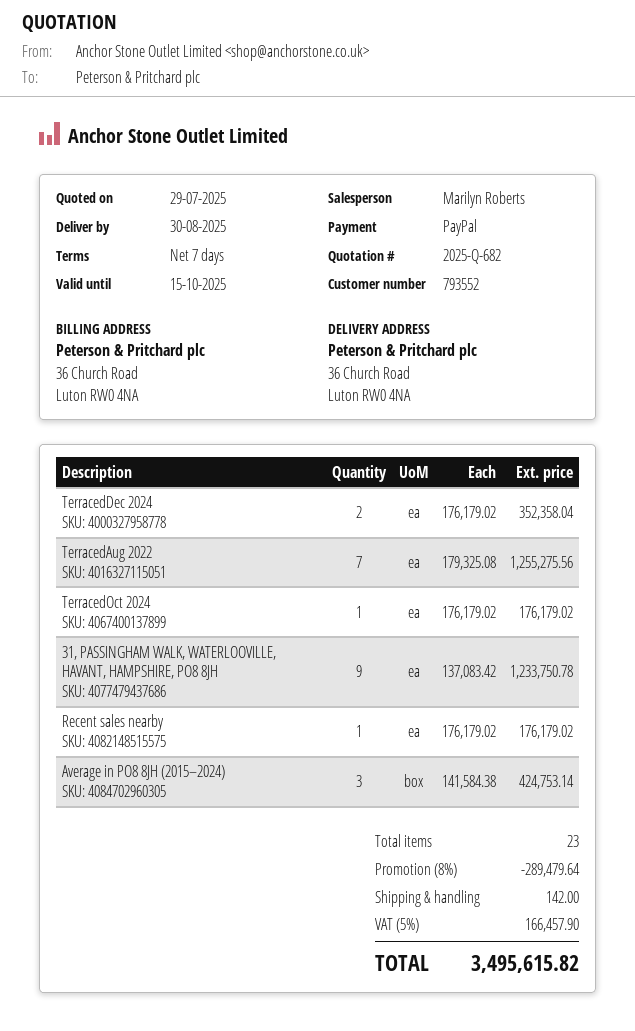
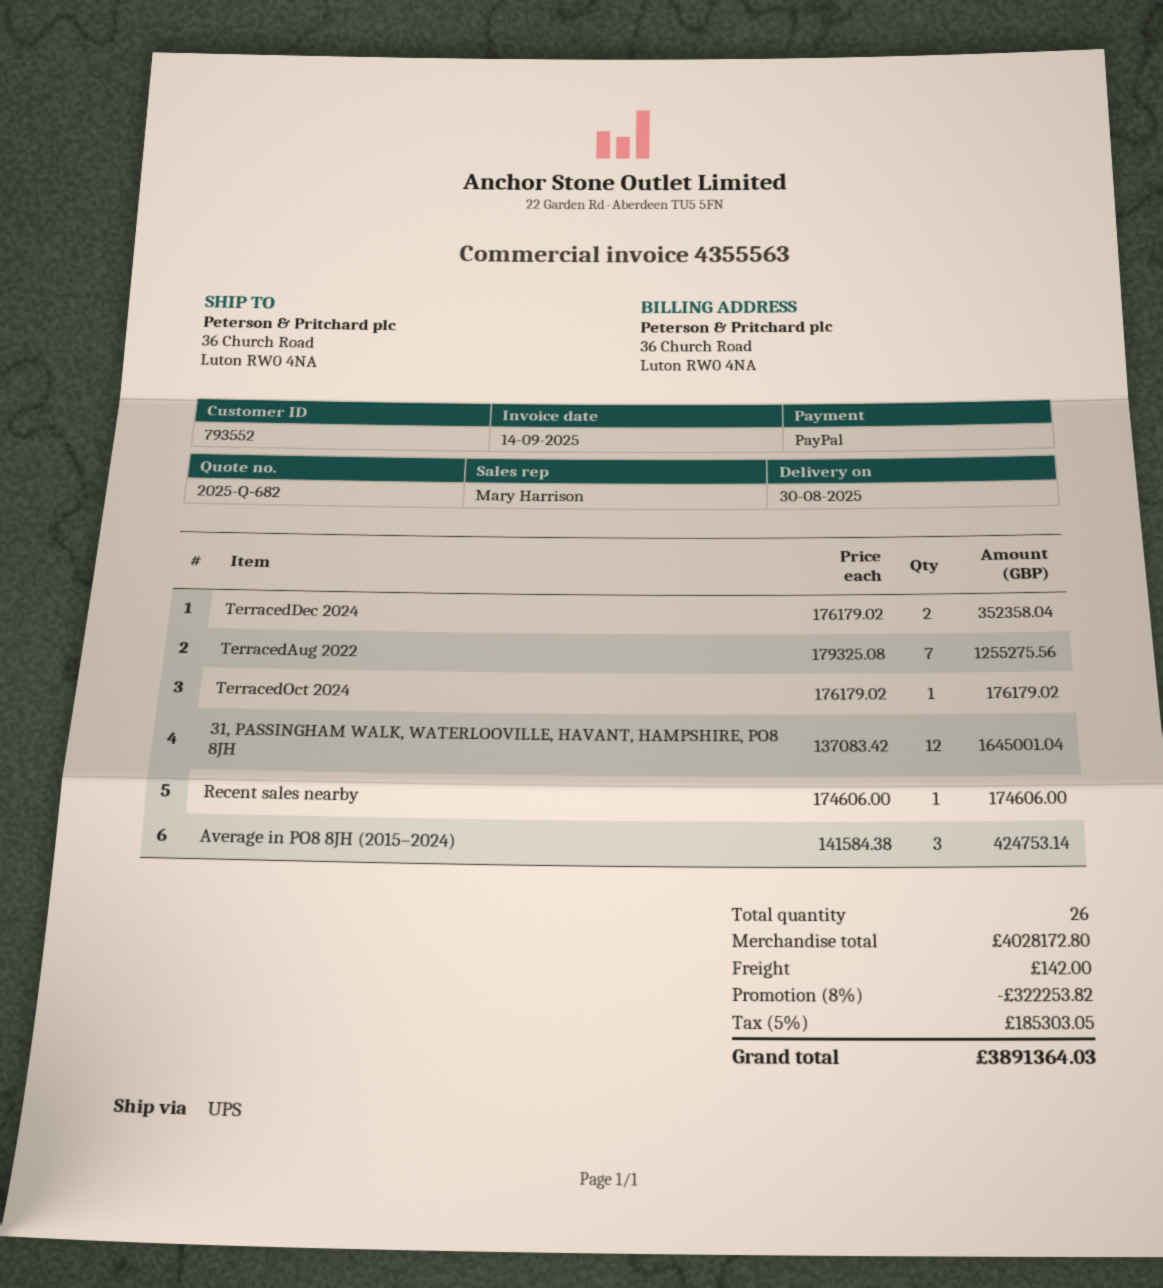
sales rep: Marilyn Roberts -> Mary Harrison
31, PASSINGHAM WALK, WATERLOOVILLE, HAVANT, HAMPSHIRE, PO8 8JH: 9 x 137083.42 = 1233750.78 -> 12 x 137083.42 = 1645001.04
Recent sales nearby: 1 x 176179.02 = 176179.02 -> 1 x 174606.00 = 174606.00
total quantity: 23 -> 26
discount: 8% = 289479.64 -> 8% = 322253.82
tax: 5% = 166457.90 -> 5% = 185303.05
total: 3495615.82 -> 3891364.03

